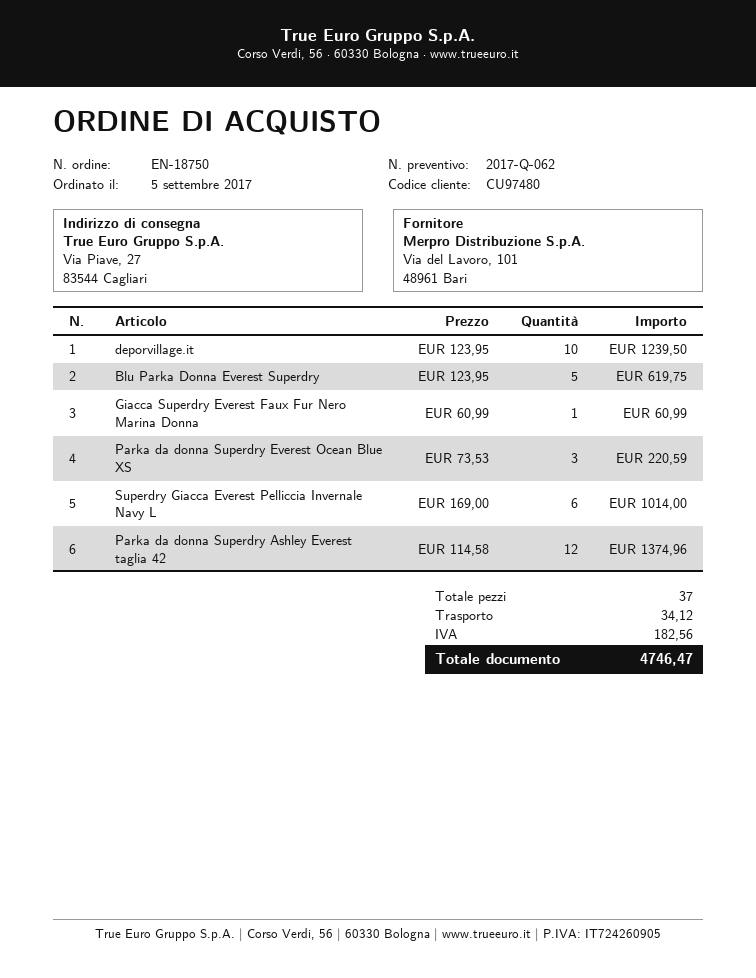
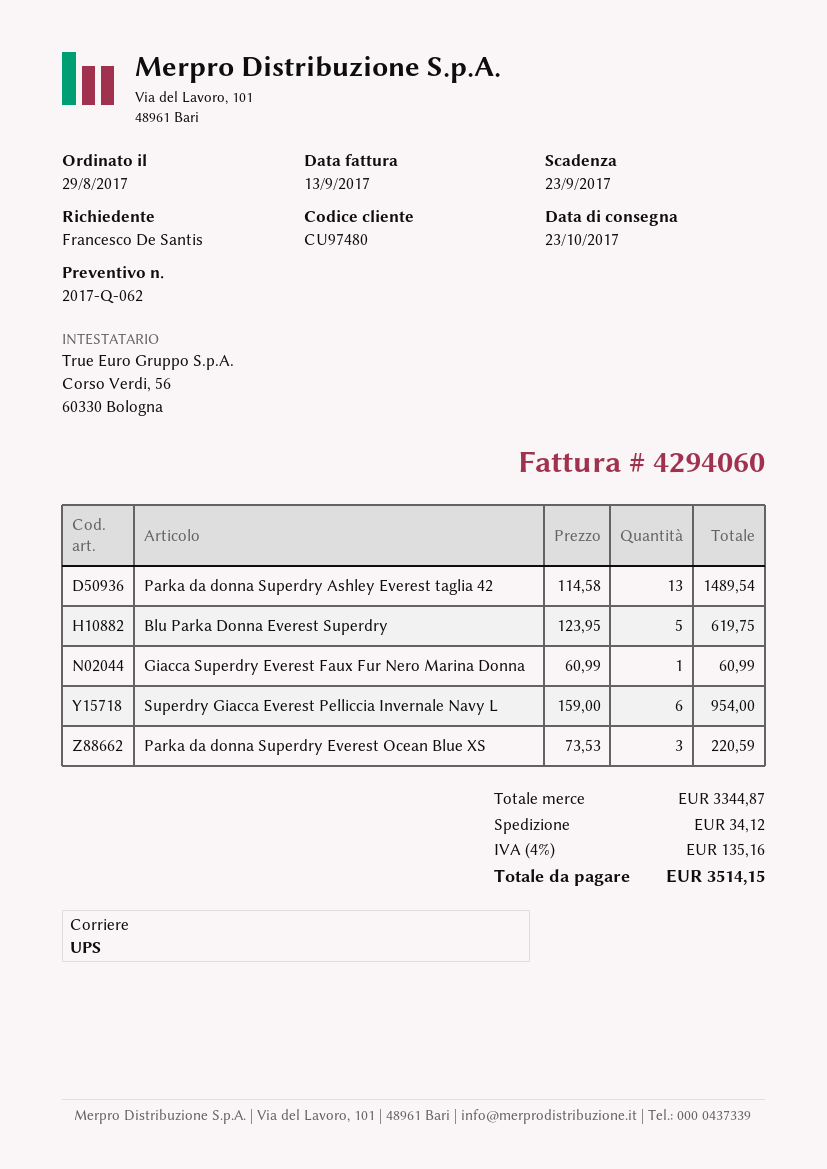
order date: 2017-09-05 -> 2017-08-29
deporvillage.it: 10 x 123.95 = 1239.50 -> none
Superdry Giacca Everest Pelliccia Invernale Navy L: 6 x 169.00 = 1014.00 -> 6 x 159.00 = 954.00
Parka da donna Superdry Ashley Everest taglia 42: 12 x 114.58 = 1374.96 -> 13 x 114.58 = 1489.54
tax: 182.56 -> 135.16
total: 4746.47 -> 3514.15

